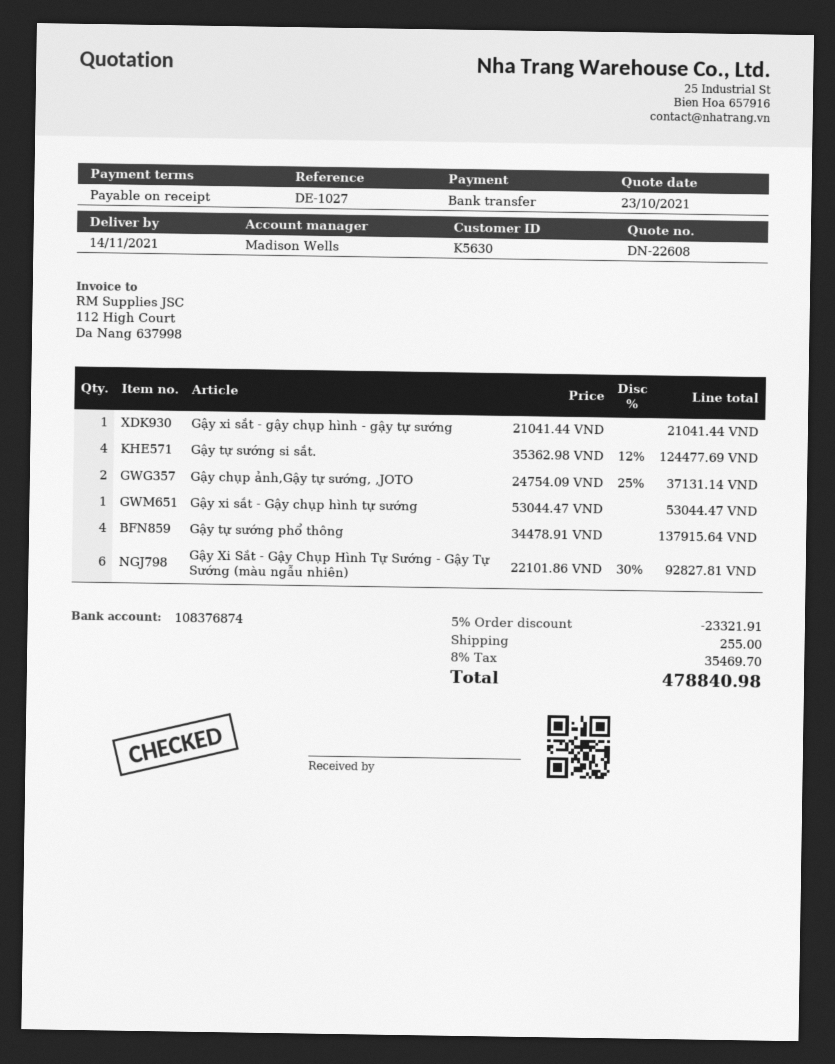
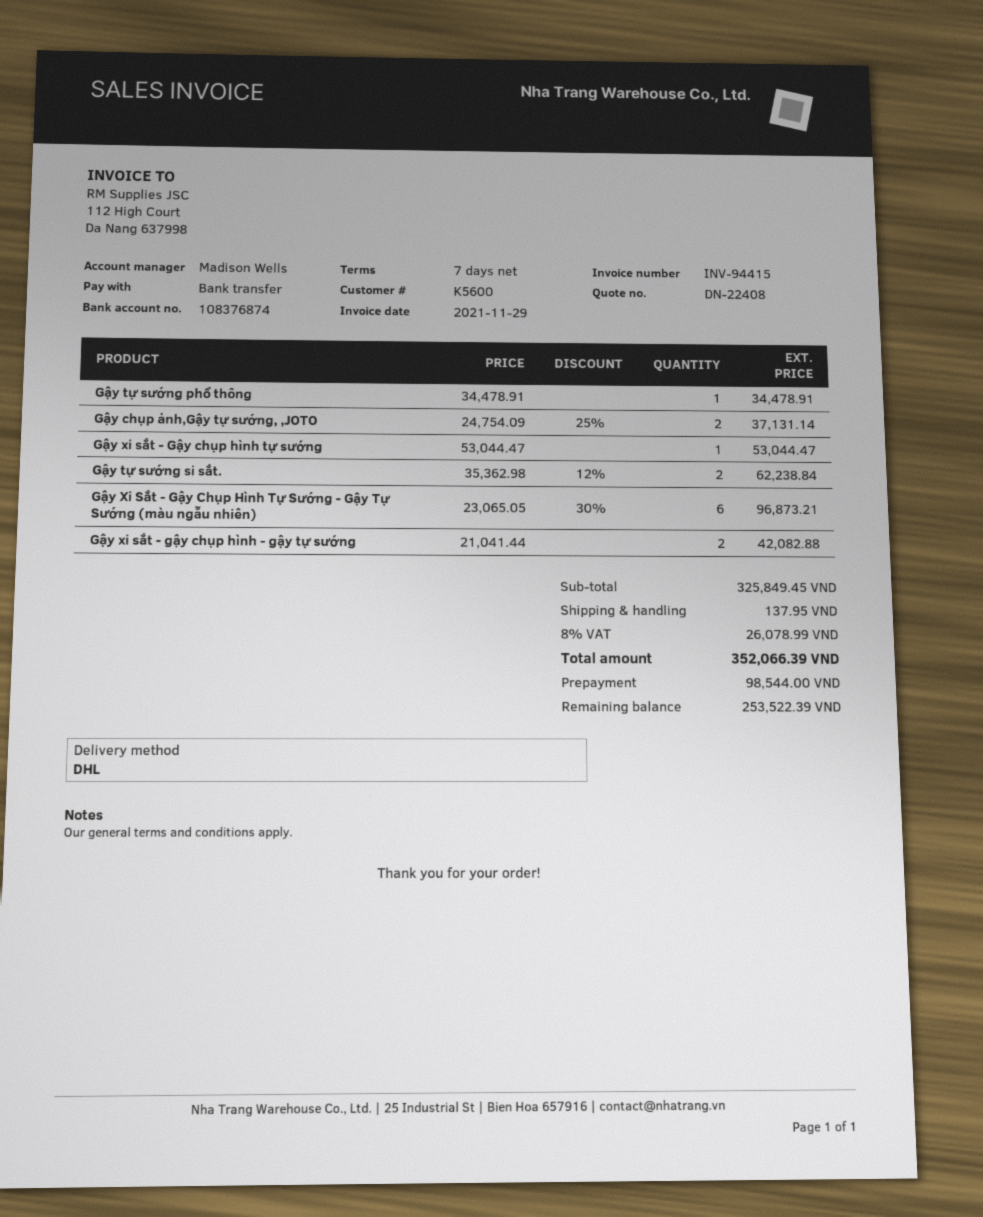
quote number: DN-22608 -> DN-22408
payment terms: on receipt -> 7 days
customer number: K5630 -> K5600
Gậy xi sắt - gậy chụp hình - gậy tự sướng: 1 x 21041.44 = 21041.44 -> 2 x 21041.44 = 42082.88
Gậy tự sướng si sắt.: 4 x 35362.98 - 12% = 124477.69 -> 2 x 35362.98 - 12% = 62238.84
Gậy tự sướng phổ thông: 4 x 34478.91 = 137915.64 -> 1 x 34478.91 = 34478.91
Gậy Xi Sắt - Gậy Chụp Hình Tự Sướng - Gậy Tự Sướng (màu ngẫu nhiên): 6 x 22101.86 - 30% = 92827.81 -> 6 x 23065.05 - 30% = 96873.21
discount: 5% = 23321.91 -> none
shipping: 255.00 -> 137.95
tax: 8% = 35469.70 -> 8% = 26078.99
total: 478840.98 -> 352066.39

